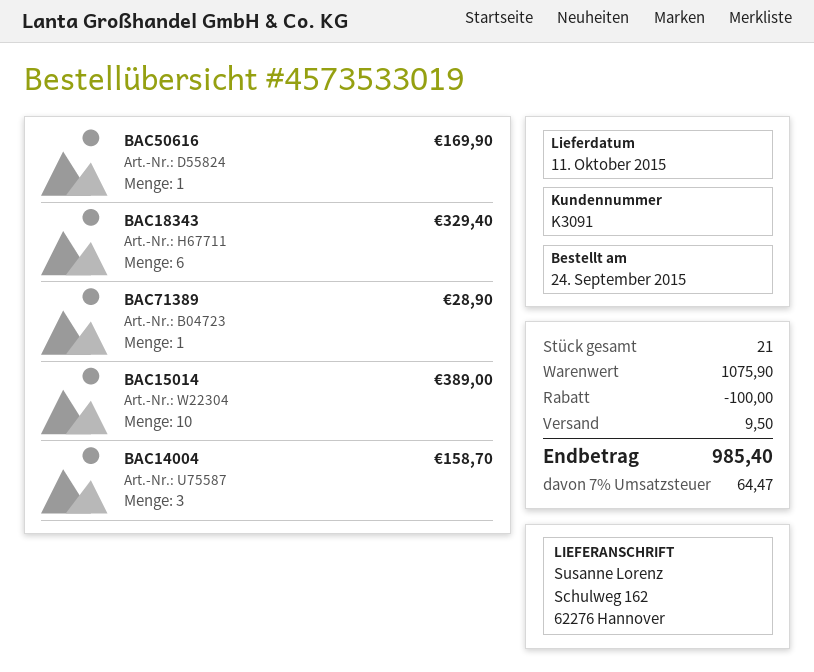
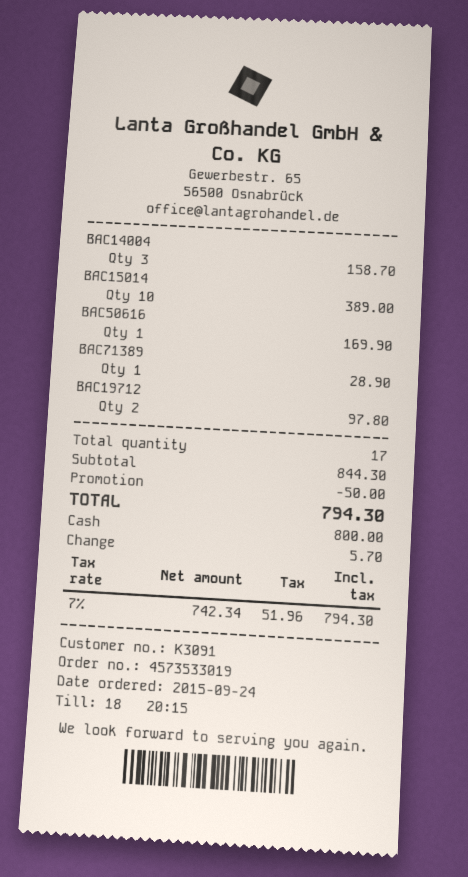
BAC18343: 6 for 329.40 -> none
BAC19712: none -> 2 for 97.80
total quantity: 21 -> 17
subtotal: 1075.90 -> 844.30
discount: 100.00 -> 50.00
shipping: 9.50 -> none
tax: 7% = 64.47 -> 7% = 51.96
total: 985.40 -> 794.30

